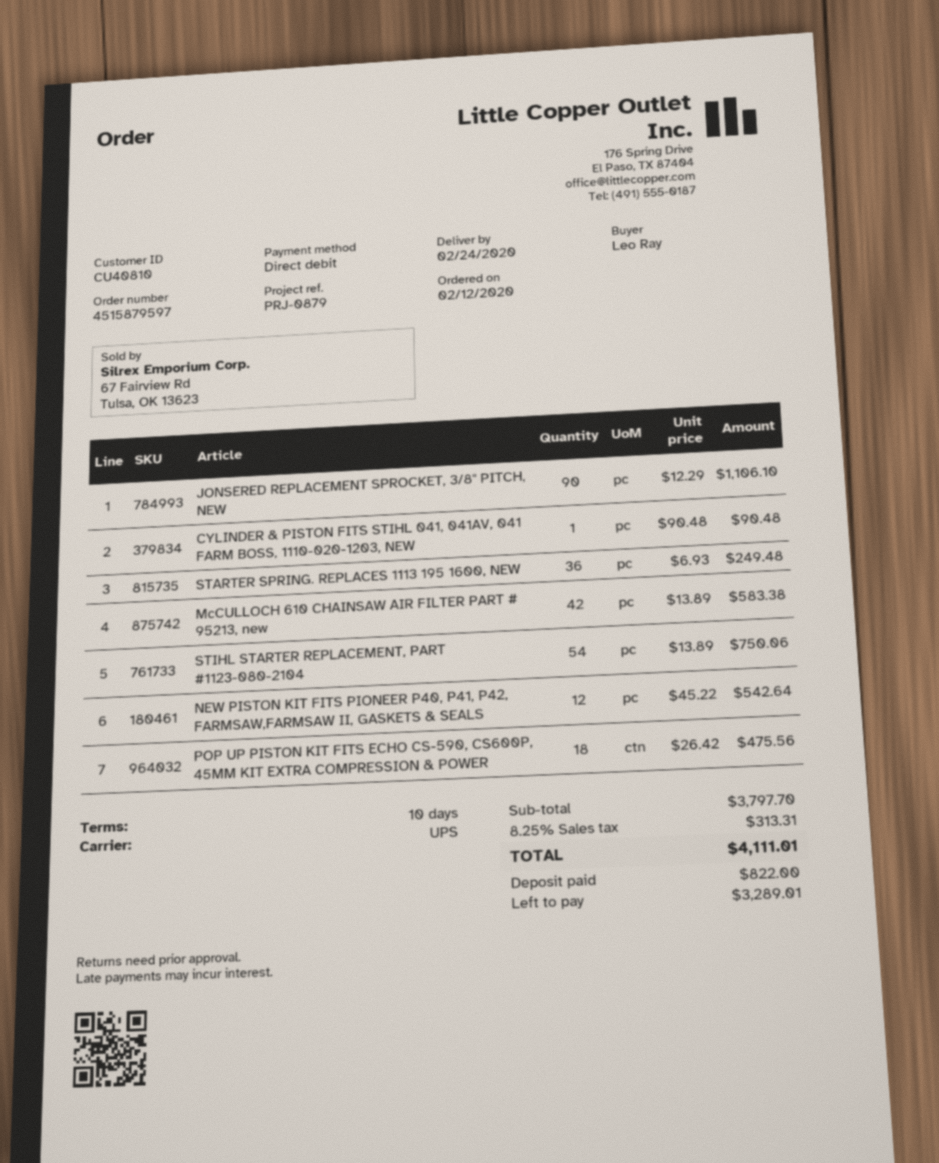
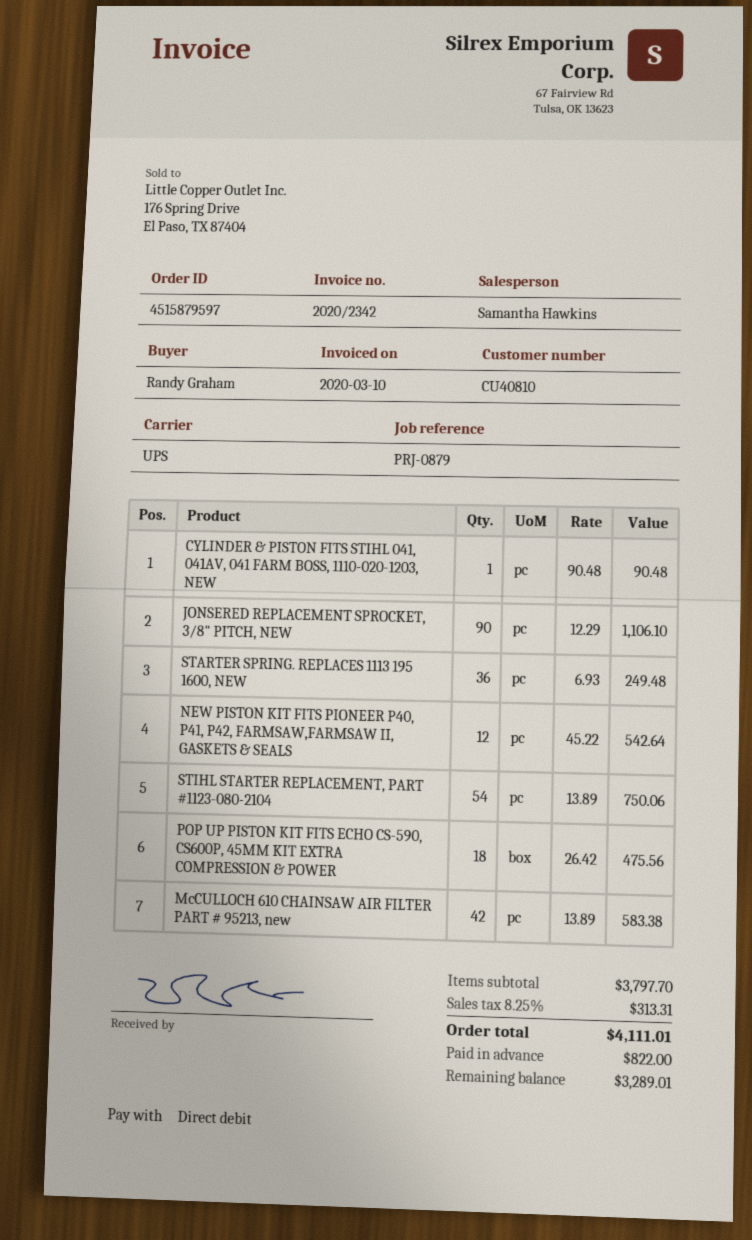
ordered by: Leo Ray -> Randy Graham

